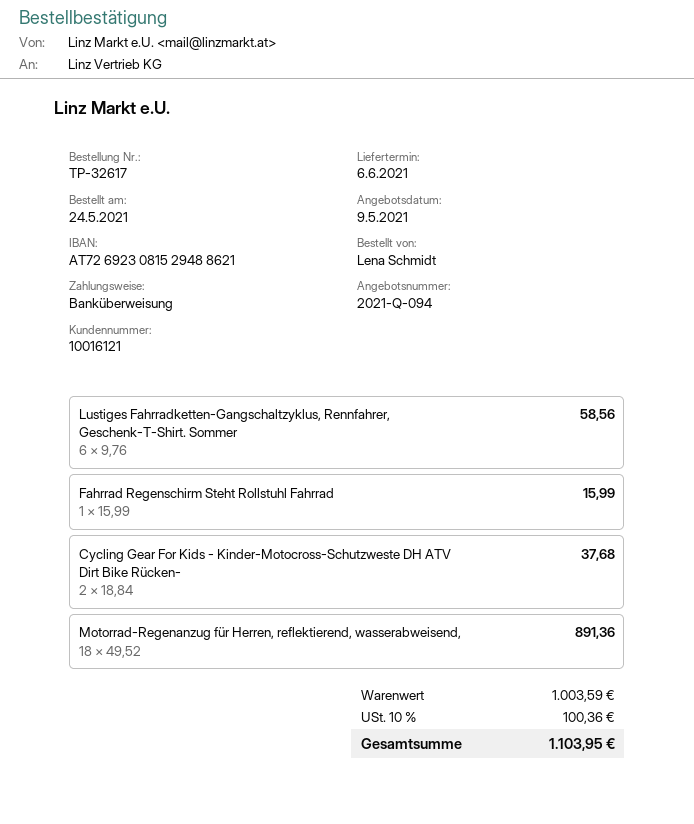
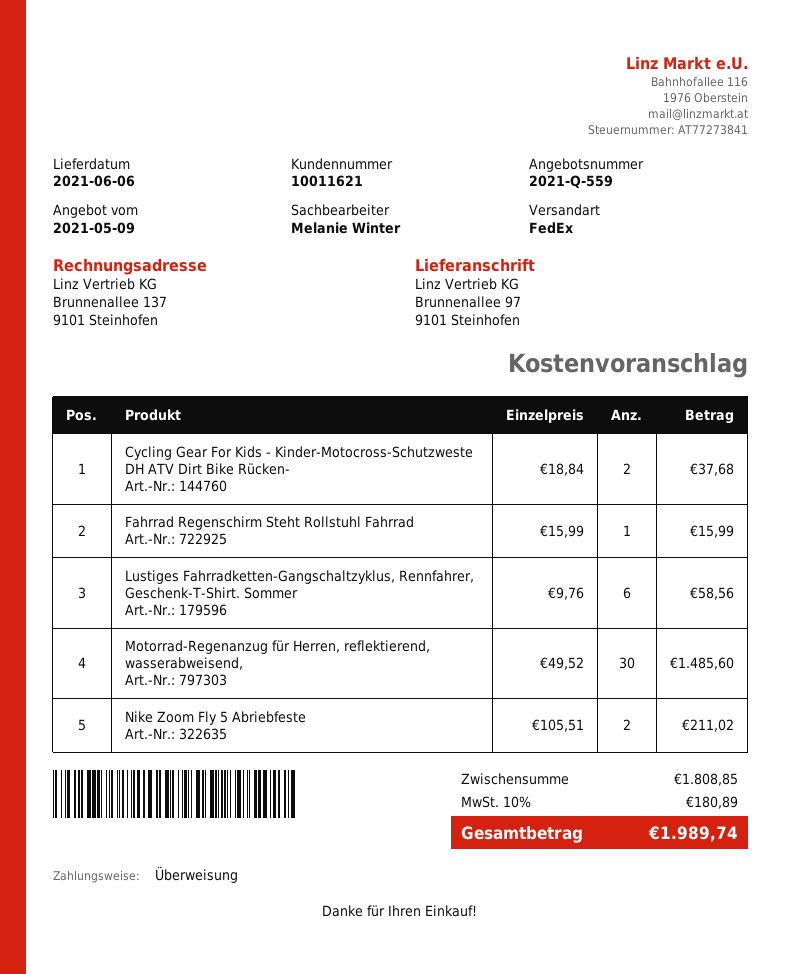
quote number: 2021-Q-094 -> 2021-Q-559
customer number: 10016121 -> 10011621
Motorrad-Regenanzug für Herren, reflektierend, wasserabweisend,: 18 x 49.52 = 891.36 -> 30 x 49.52 = 1485.60
Nike Zoom Fly 5 Abriebfeste: none -> 2 x 105.51 = 211.02
subtotal: 1003.59 -> 1808.85
tax: 10% = 100.36 -> 10% = 180.89
total: 1103.95 -> 1989.74

